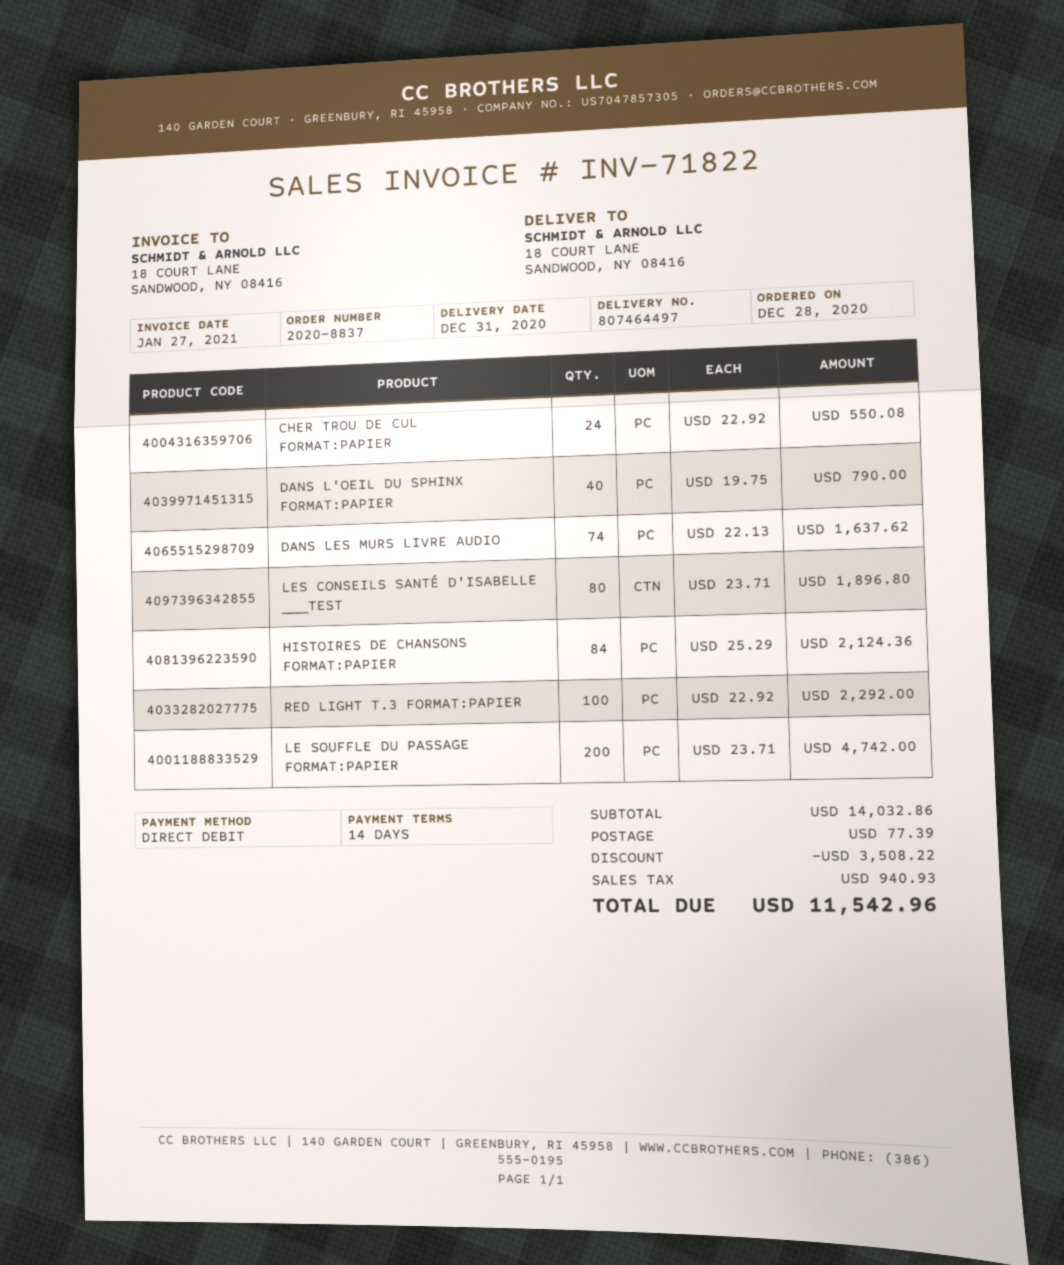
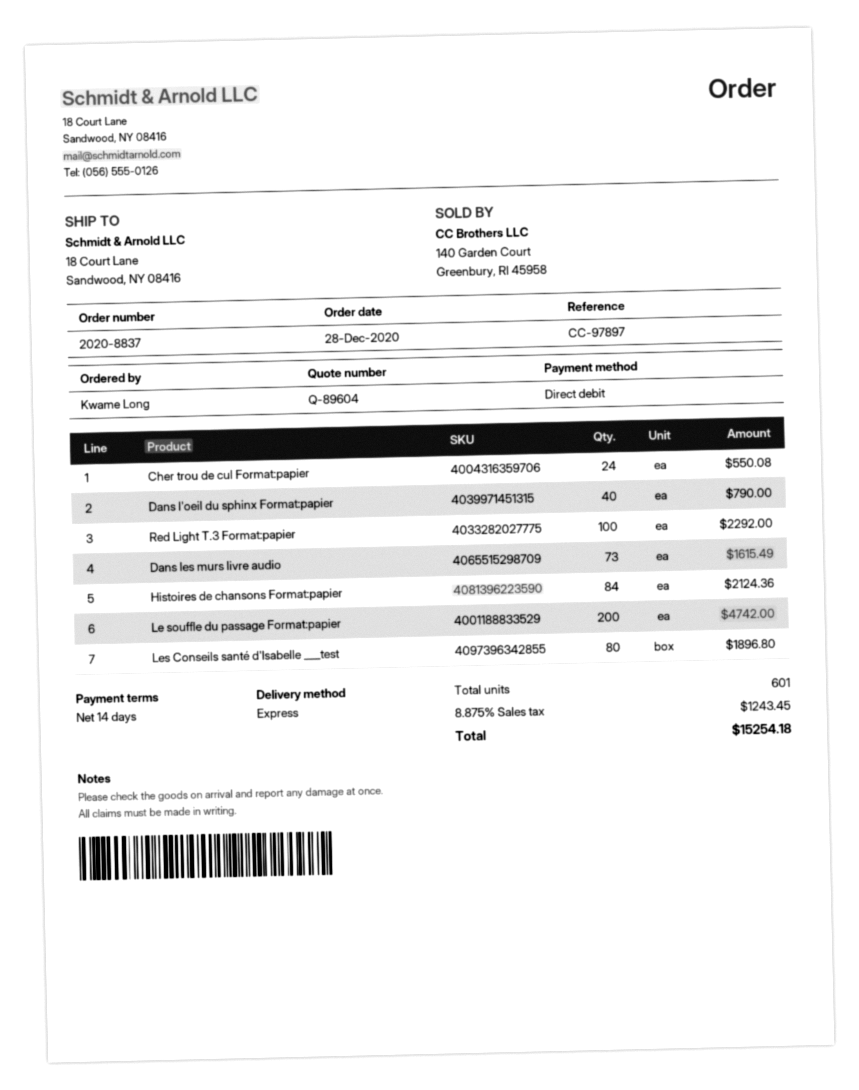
DANS LES MURS LIVRE AUDIO: 74 for 1637.62 -> 73 for 1615.49
discount: 3508.22 -> none
shipping: 77.39 -> none
tax: 940.93 -> 1243.45
total: 11542.96 -> 15254.18

